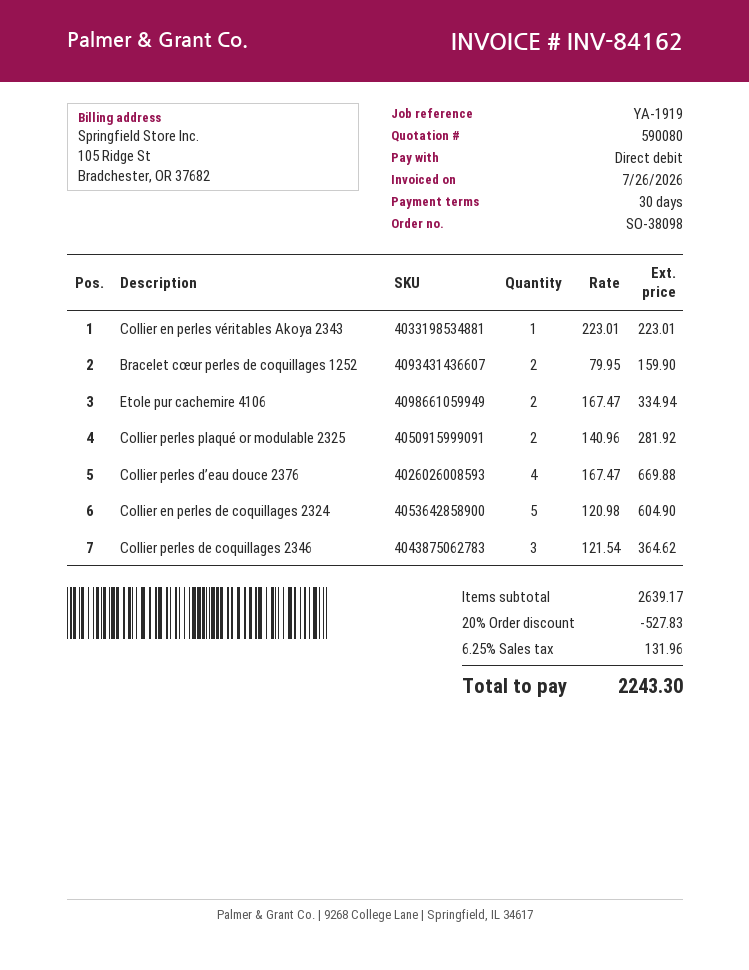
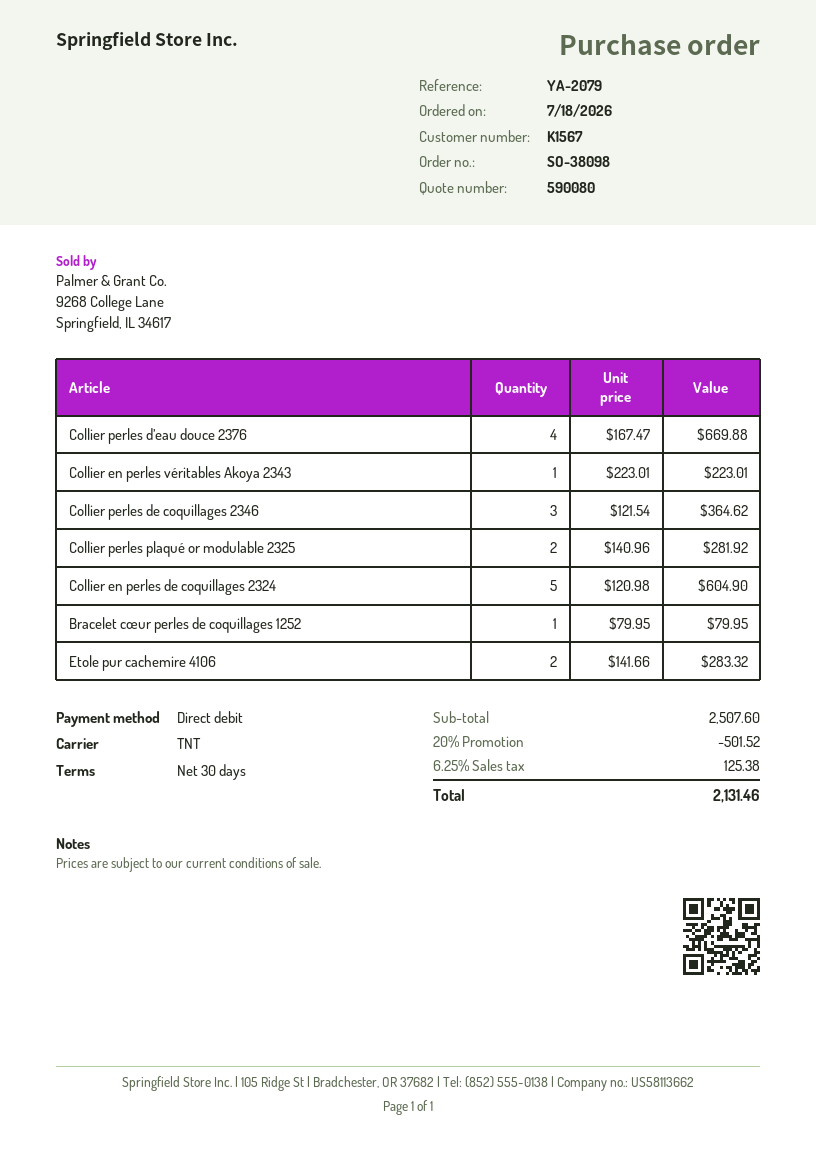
reference: YA-1919 -> YA-2079
Bracelet cœur perles de coquillages 1252: 2 x 79.95 = 159.90 -> 1 x 79.95 = 79.95
Etole pur cachemire 4106: 2 x 167.47 = 334.94 -> 2 x 141.66 = 283.32
subtotal: 2639.17 -> 2507.60
discount: 20% = 527.83 -> 20% = 501.52
tax: 6.25% = 131.96 -> 6.25% = 125.38
total: 2243.30 -> 2131.46

